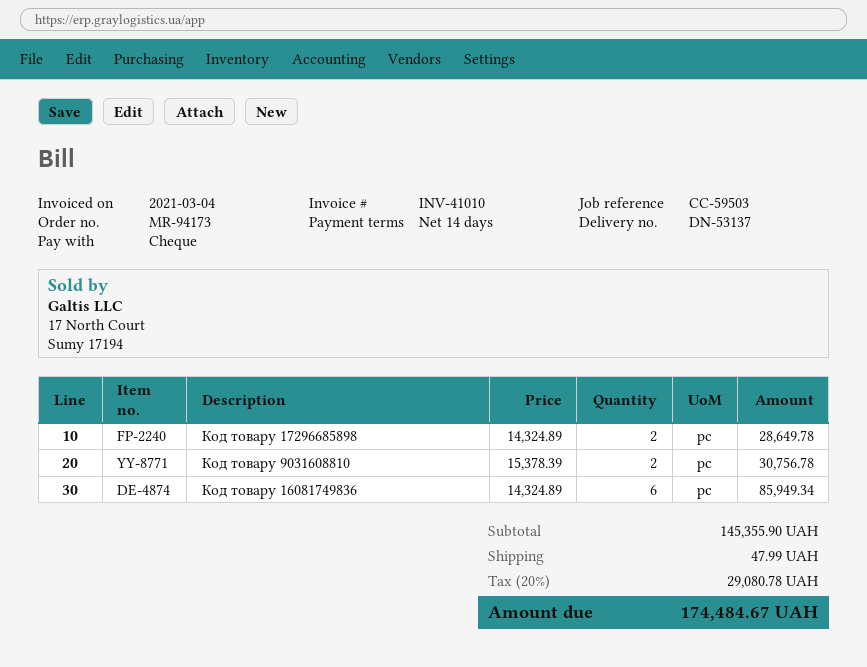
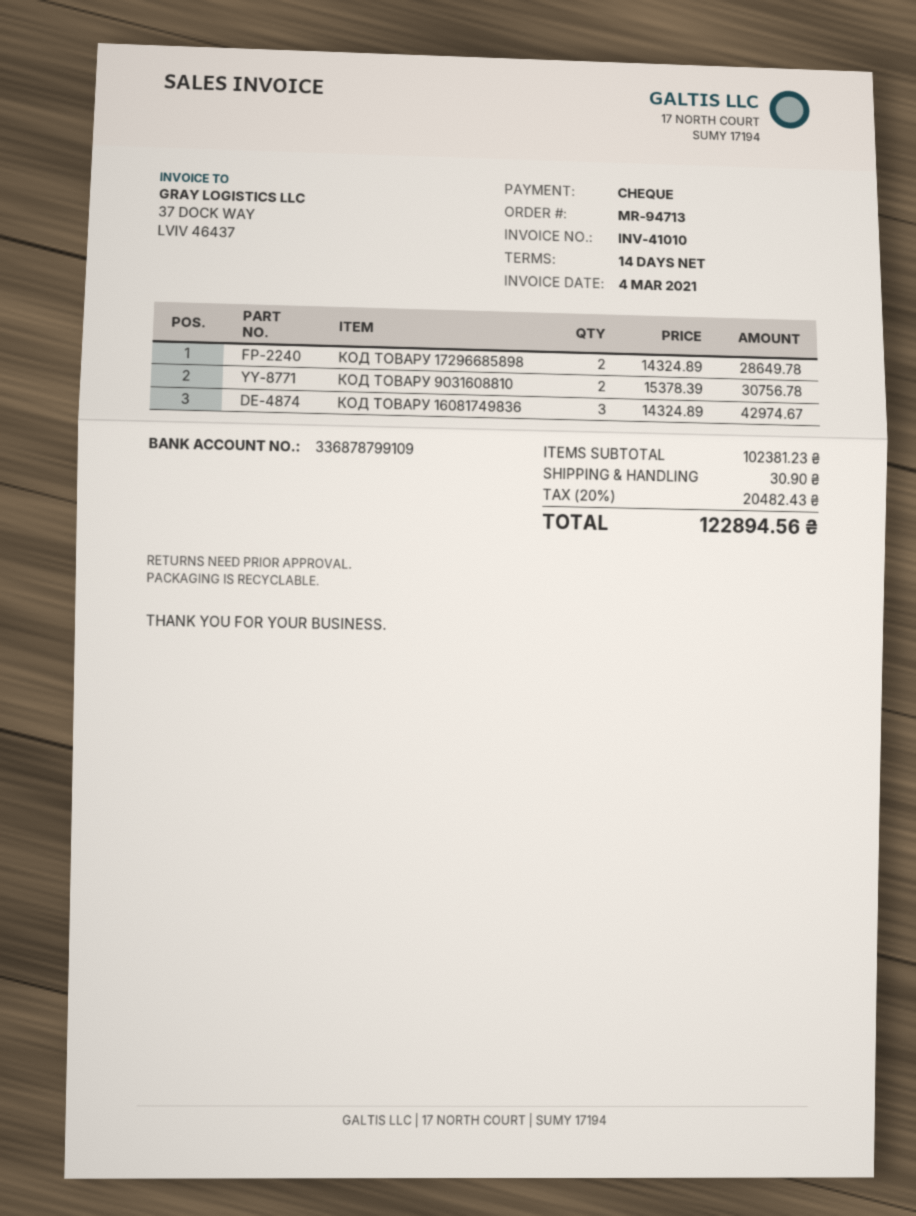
order number: MR-94173 -> MR-94713
Код товару 16081749836: 6 x 14324.89 = 85949.34 -> 3 x 14324.89 = 42974.67
subtotal: 145355.90 -> 102381.23
shipping: 47.99 -> 30.90
tax: 20% = 29080.78 -> 20% = 20482.43
total: 174484.67 -> 122894.56

